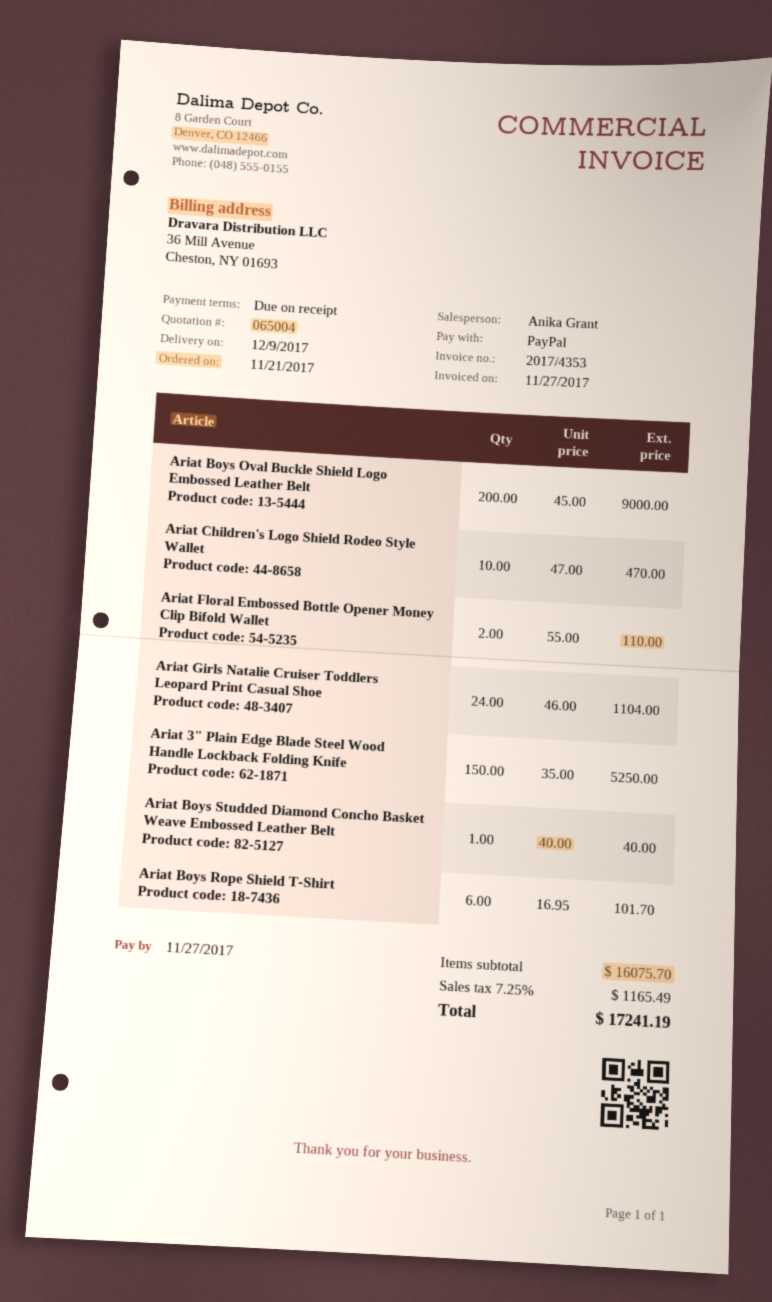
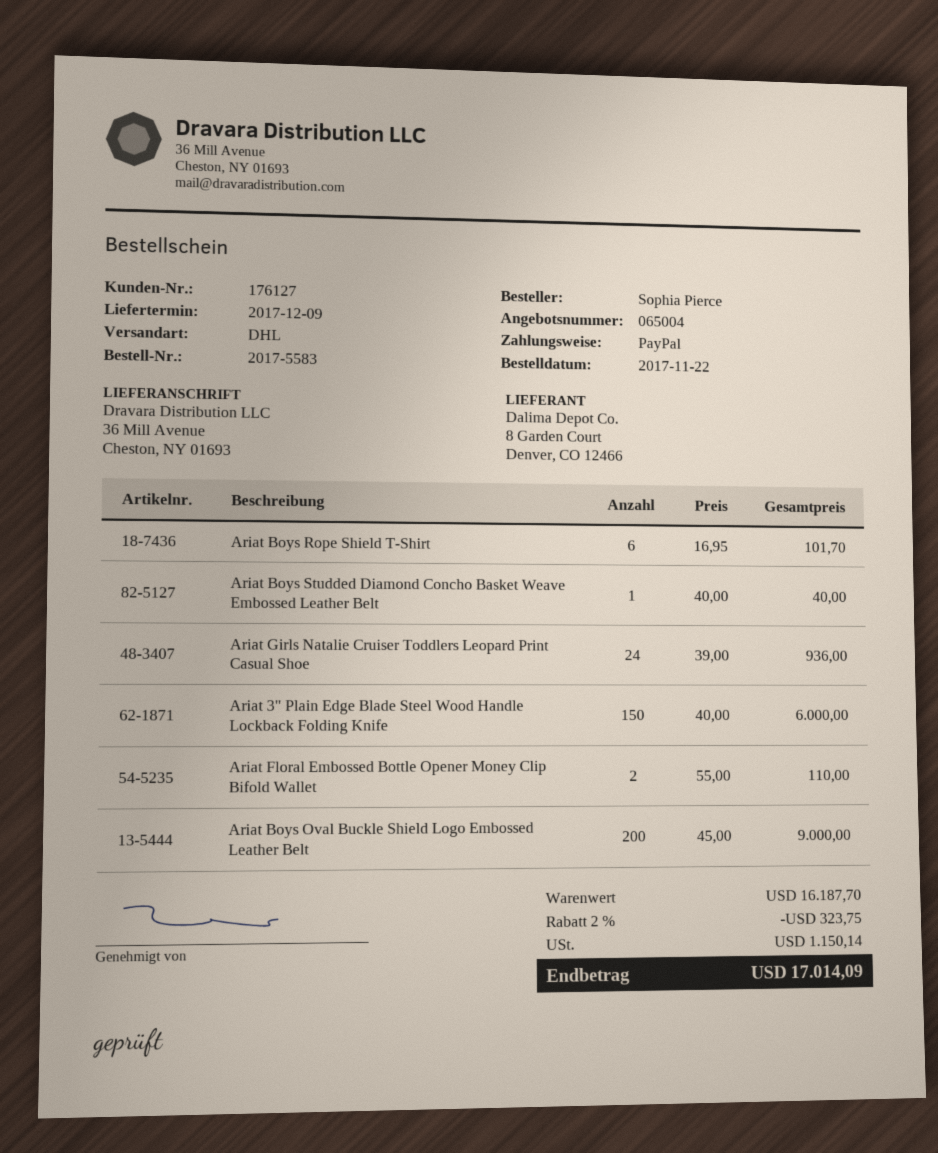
order date: 2017-11-21 -> 2017-11-22
Ariat Children's Logo Shield Rodeo Style Wallet: 10 x 47.00 = 470.00 -> none
Ariat Girls Natalie Cruiser Toddlers Leopard Print Casual Shoe: 24 x 46.00 = 1104.00 -> 24 x 39.00 = 936.00
Ariat 3" Plain Edge Blade Steel Wood Handle Lockback Folding Knife: 150 x 35.00 = 5250.00 -> 150 x 40.00 = 6000.00
subtotal: 16075.70 -> 16187.70
discount: none -> 2% = 323.75
tax: 1165.49 -> 1150.14
total: 17241.19 -> 17014.09

